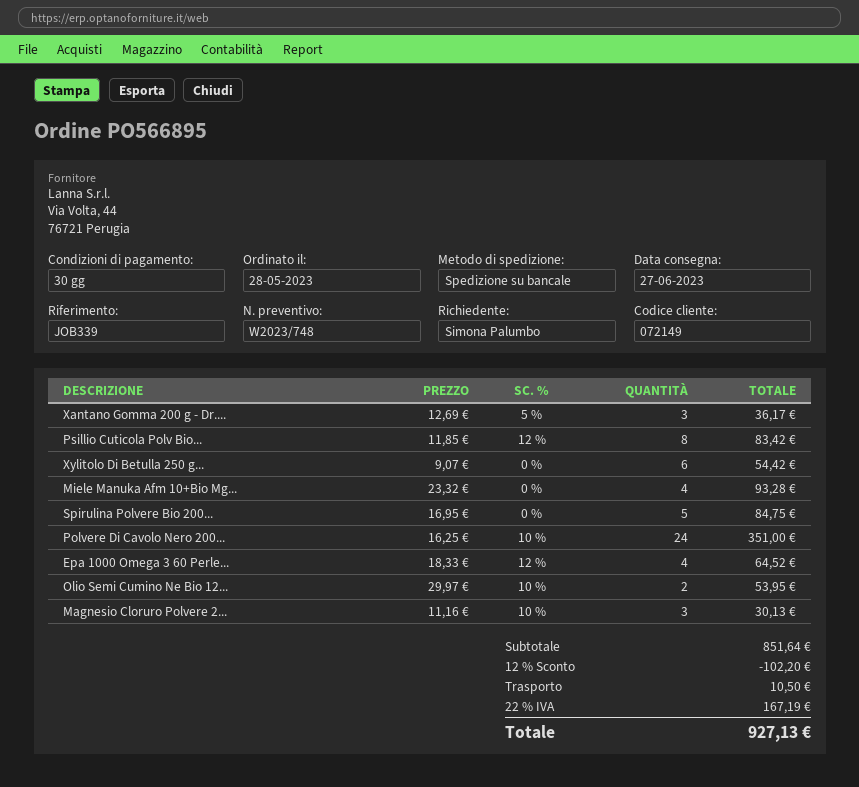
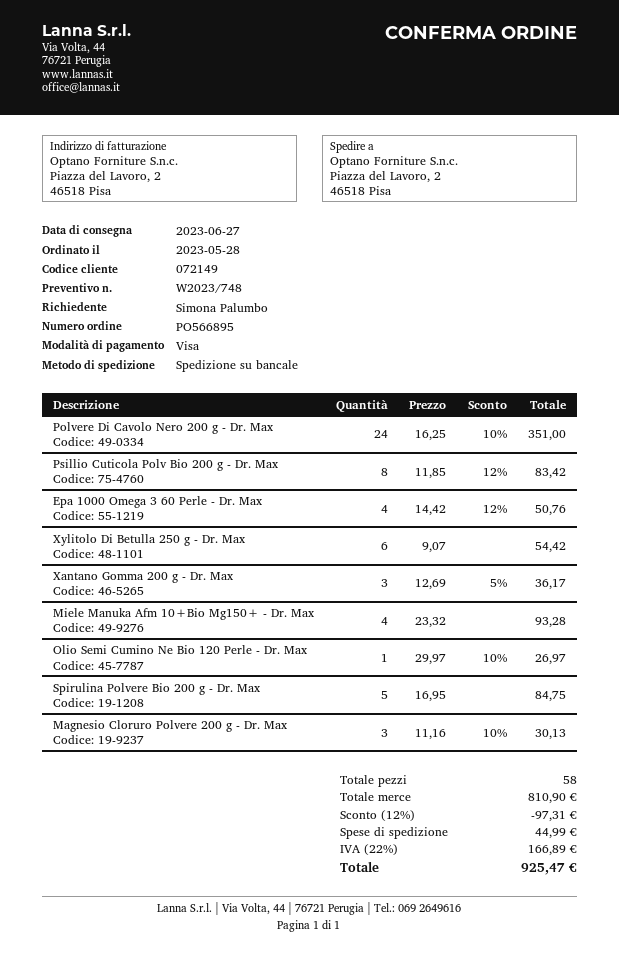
Epa 1000 Omega 3 60 Perle...: 4 x 18.33 - 12% = 64.52 -> 4 x 14.42 - 12% = 50.76
Olio Semi Cumino Ne Bio 12...: 2 x 29.97 - 10% = 53.95 -> 1 x 29.97 - 10% = 26.97
subtotal: 851.64 -> 810.90
discount: 12% = 102.20 -> 12% = 97.31
shipping: 10.50 -> 44.99
tax: 22% = 167.19 -> 22% = 166.89
total: 927.13 -> 925.47

